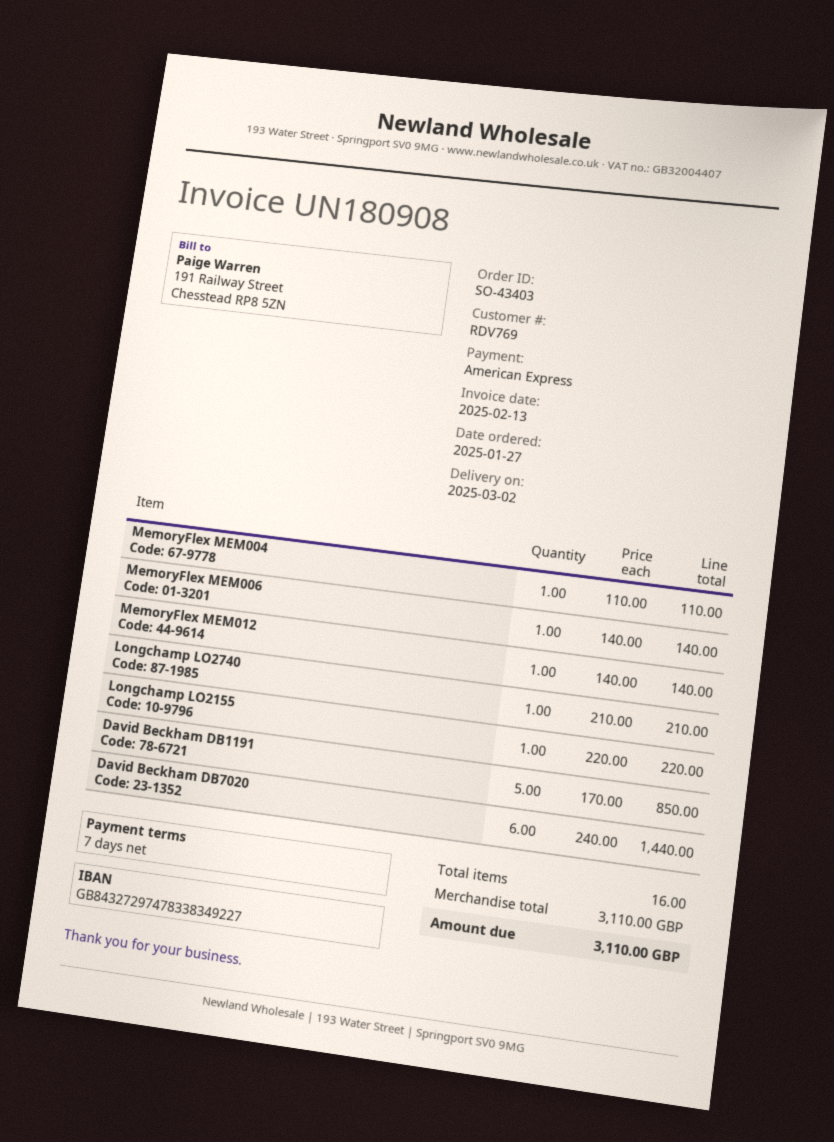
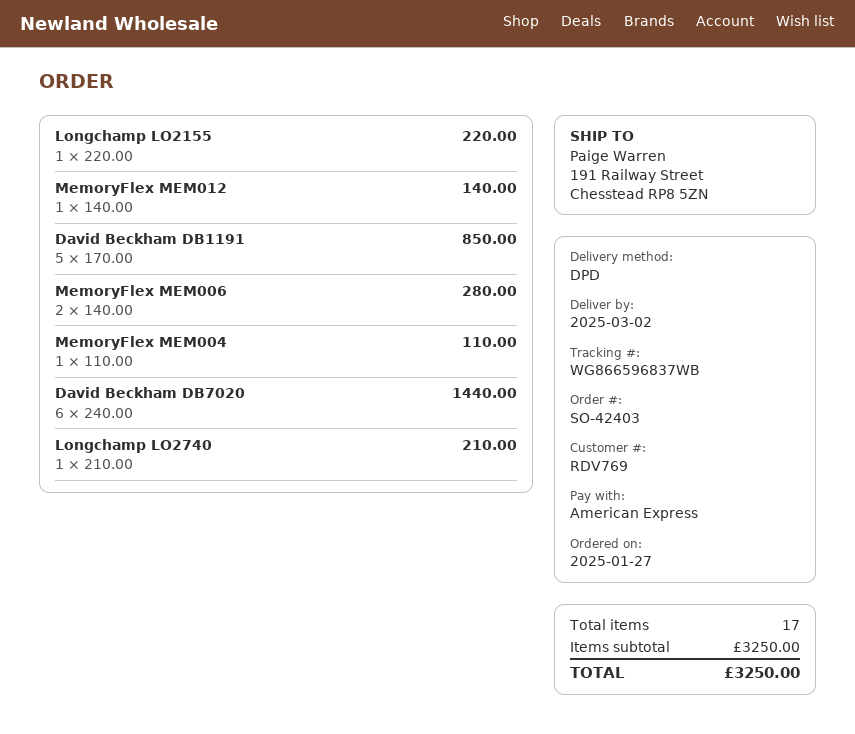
order number: SO-43403 -> SO-42403
MemoryFlex MEM006: 1 x 140.00 = 140.00 -> 2 x 140.00 = 280.00
total quantity: 16 -> 17
subtotal: 3110.00 -> 3250.00
total: 3110.00 -> 3250.00

